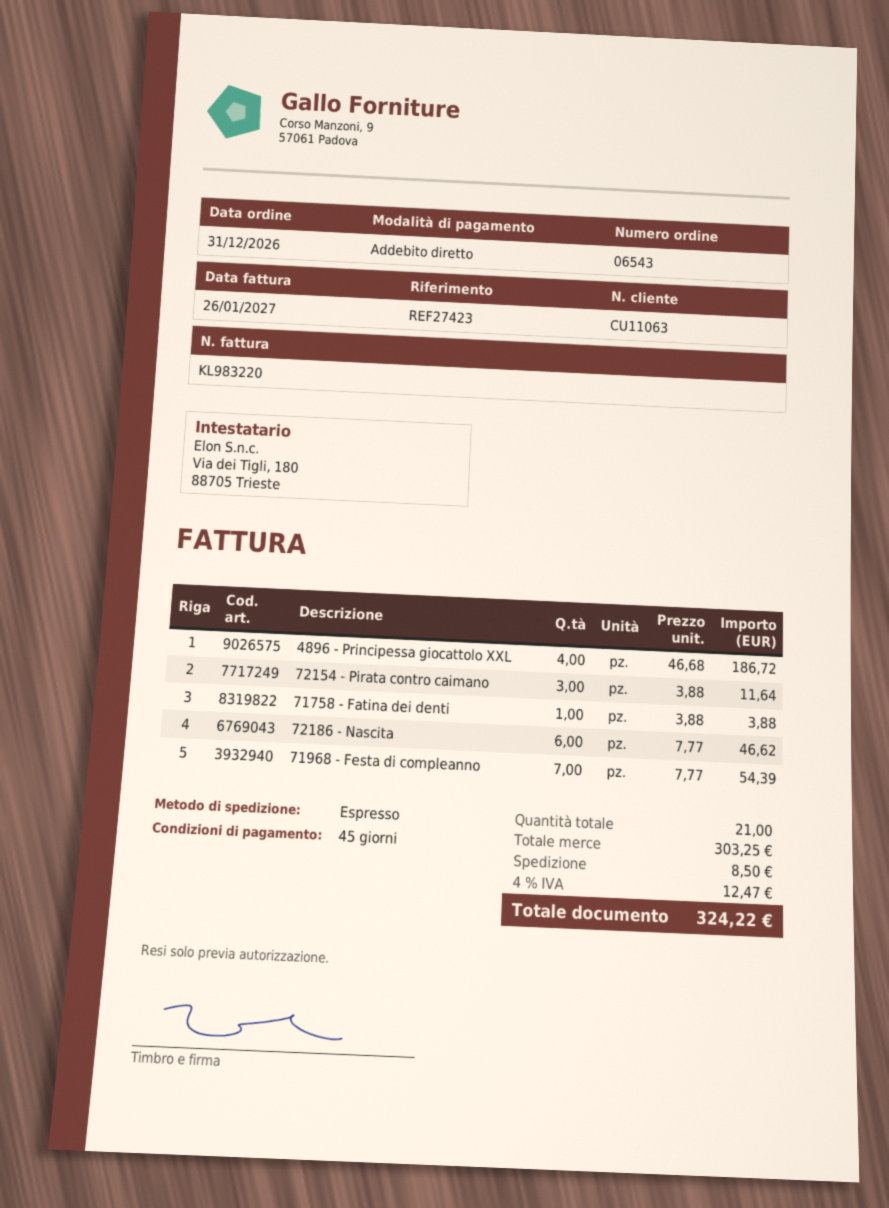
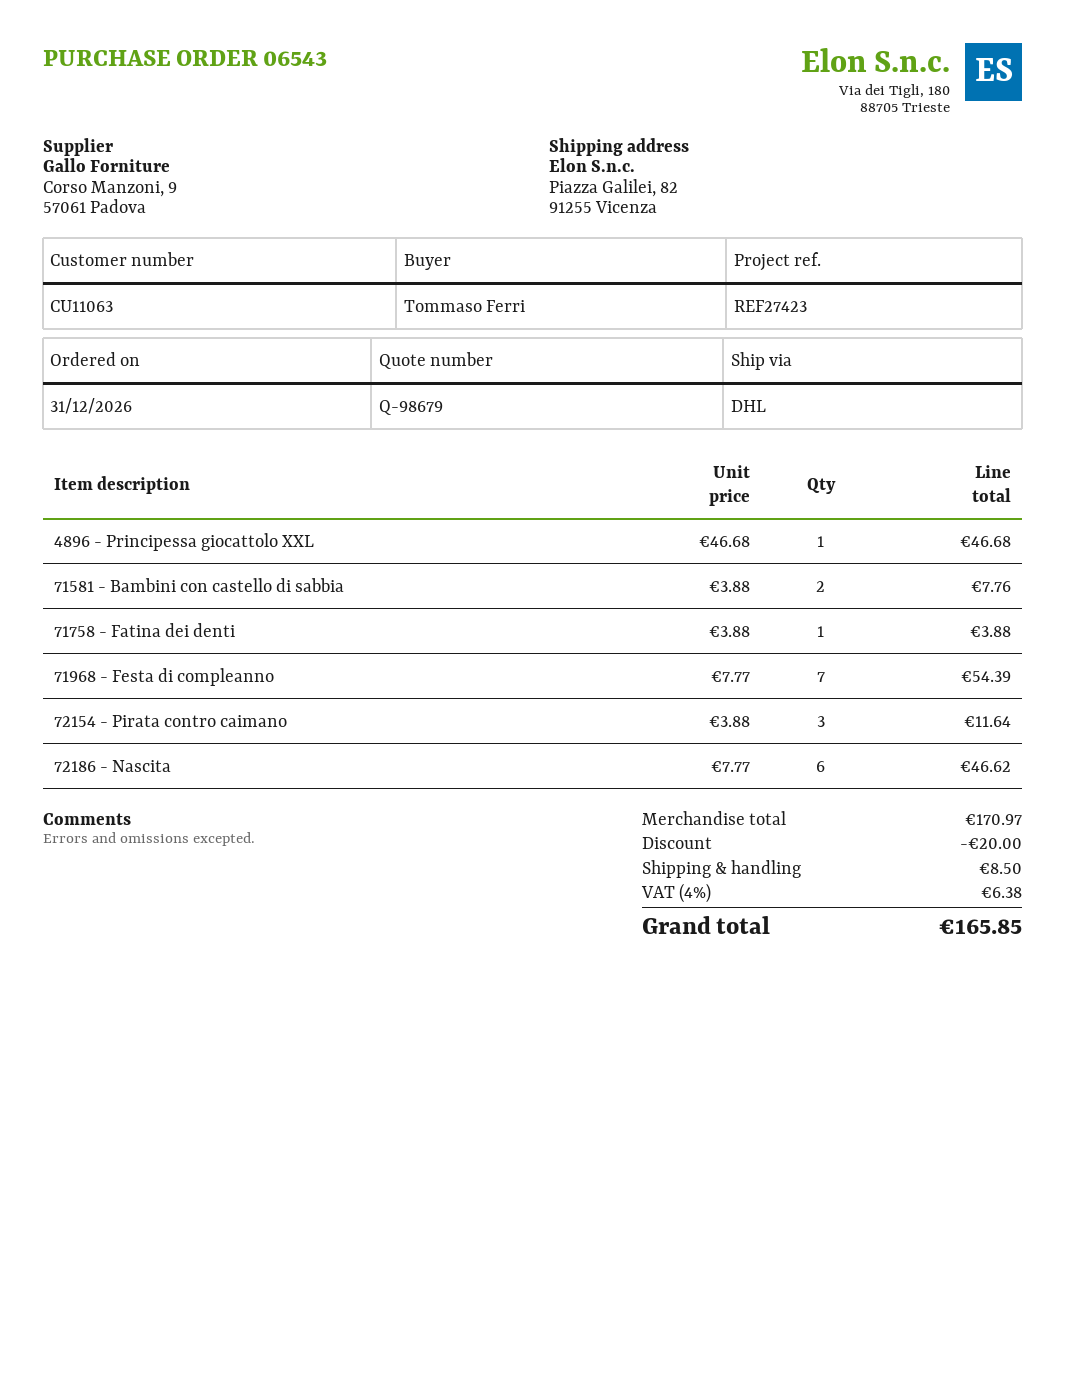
shipping method: express -> DHL
4896 - Principessa giocattolo XXL: 4 x 46.68 = 186.72 -> 1 x 46.68 = 46.68
71581 - Bambini con castello di sabbia: none -> 2 x 3.88 = 7.76
subtotal: 303.25 -> 170.97
discount: none -> 20.00
tax: 4% = 12.47 -> 4% = 6.38
total: 324.22 -> 165.85

